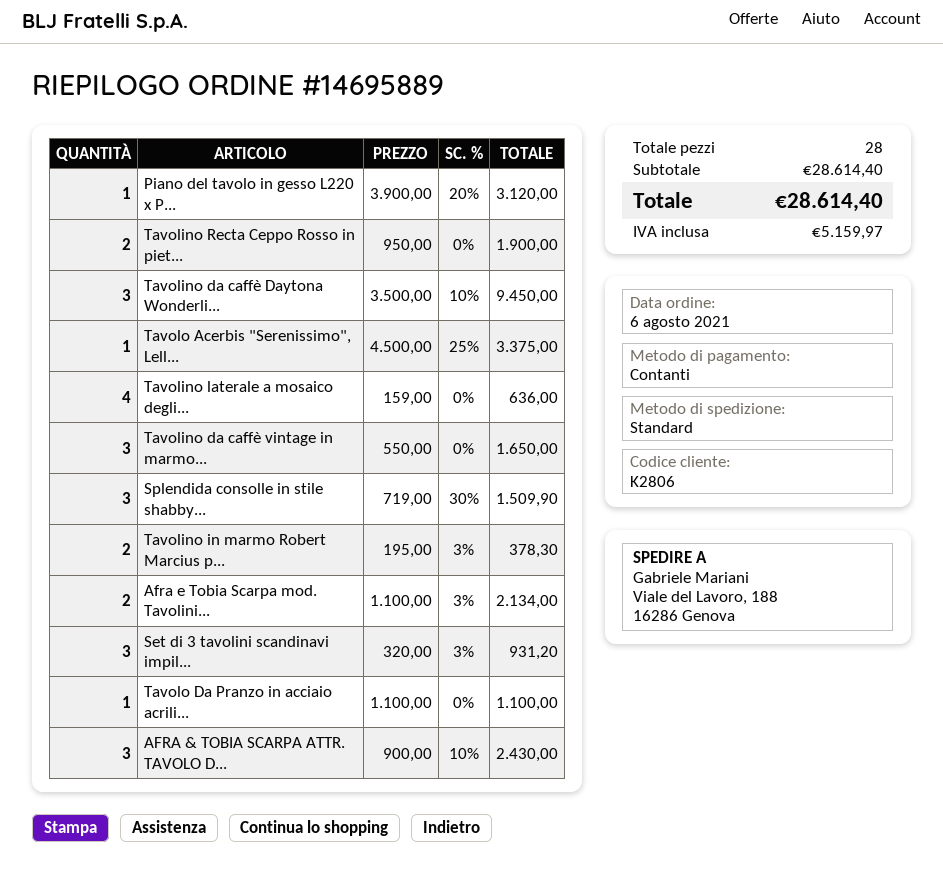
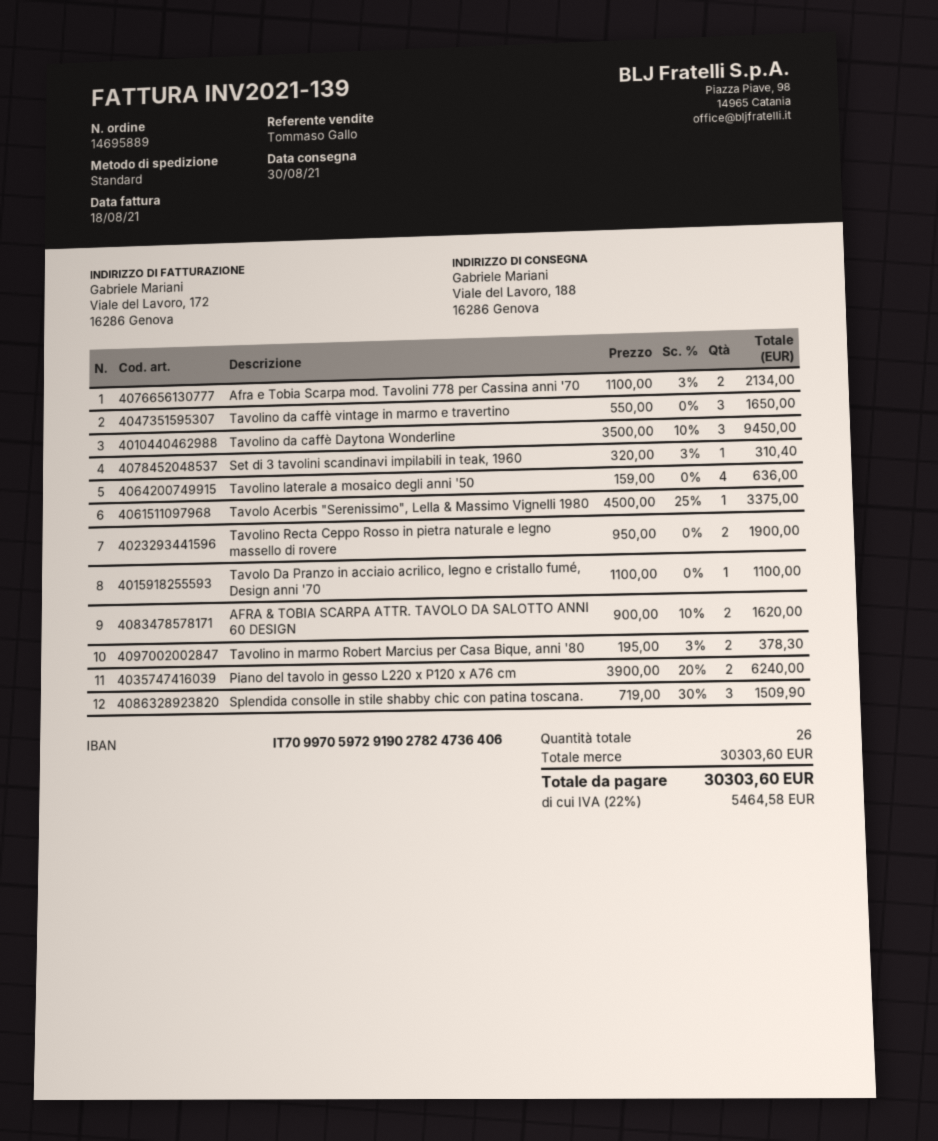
Piano del tavolo in gesso L220 x P...: 1 x 3900.00 - 20% = 3120.00 -> 2 x 3900.00 - 20% = 6240.00
Set di 3 tavolini scandinavi impil...: 3 x 320.00 - 3% = 931.20 -> 1 x 320.00 - 3% = 310.40
AFRA & TOBIA SCARPA ATTR. TAVOLO D...: 3 x 900.00 - 10% = 2430.00 -> 2 x 900.00 - 10% = 1620.00
total quantity: 28 -> 26
subtotal: 28614.40 -> 30303.60
tax: 5159.97 -> 5464.58
total: 28614.40 -> 30303.60

